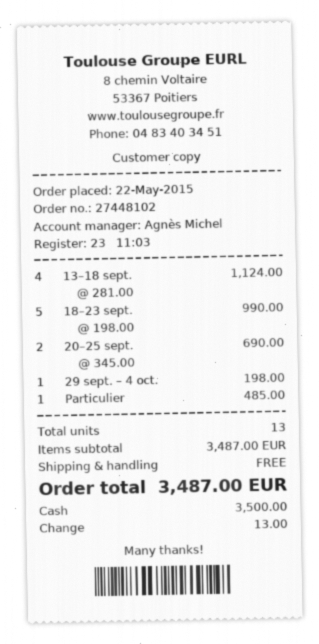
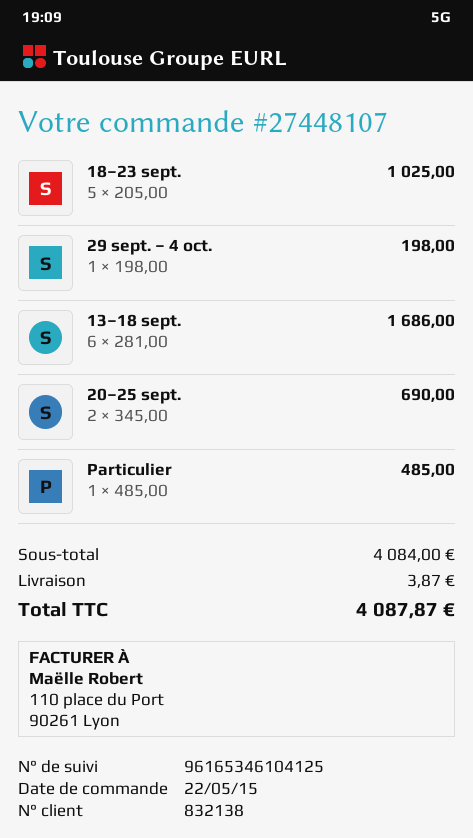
order number: 27448102 -> 27448107
13–18 sept.: 4 x 281.00 = 1124.00 -> 6 x 281.00 = 1686.00
18–23 sept.: 5 x 198.00 = 990.00 -> 5 x 205.00 = 1025.00
subtotal: 3487.00 -> 4084.00
shipping: 0.00 -> 3.87
total: 3487.00 -> 4087.87

